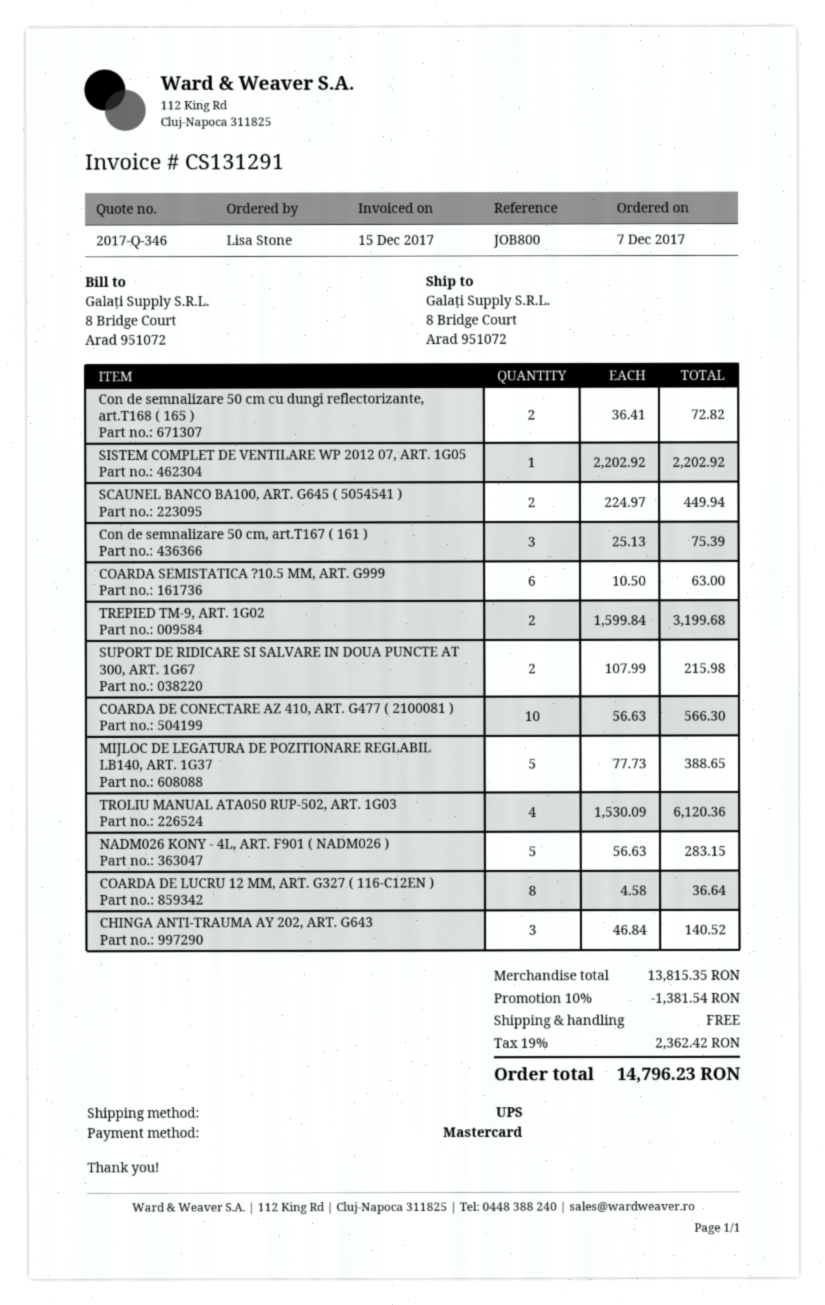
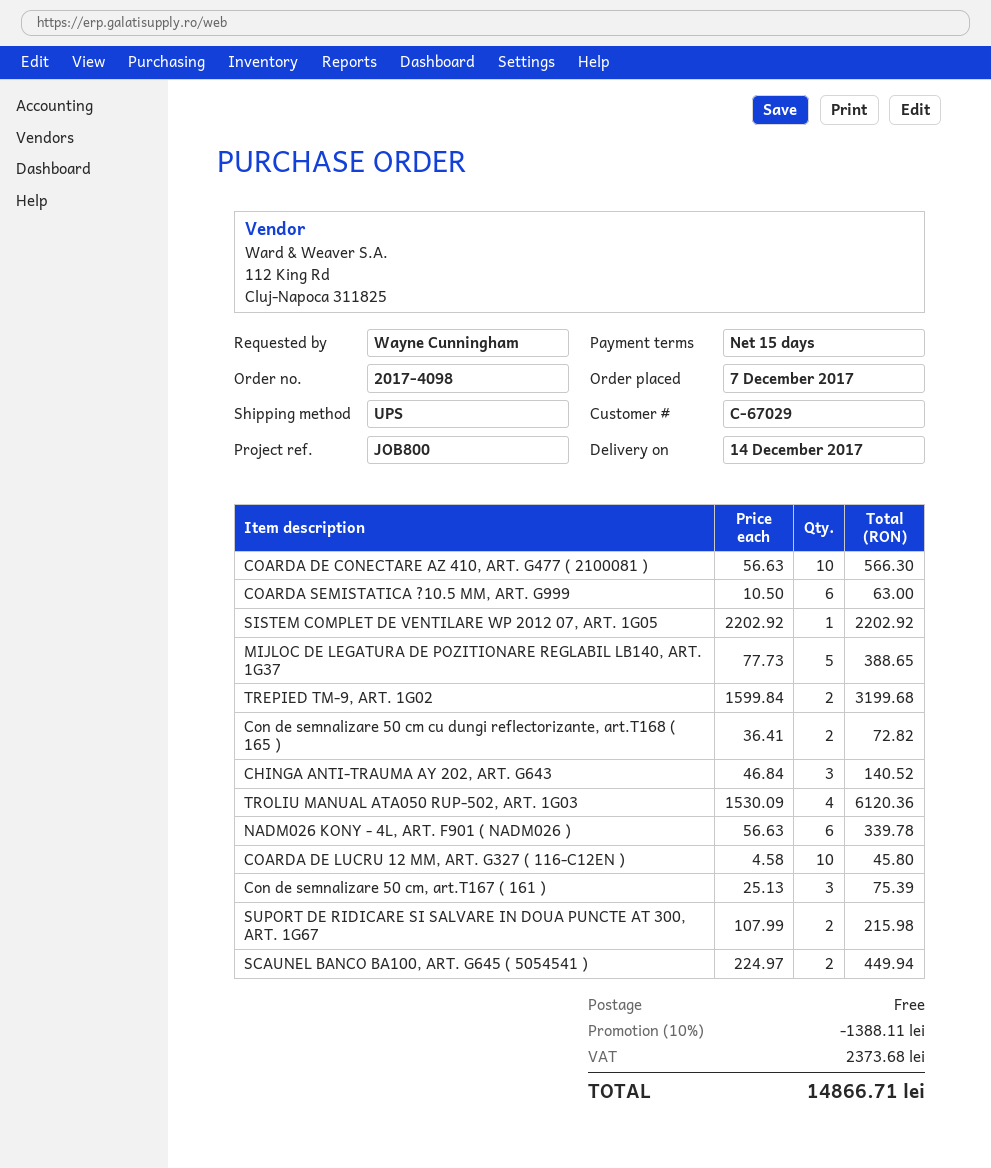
ordered by: Lisa Stone -> Wayne Cunningham
NADM026 KONY - 4L, ART. F901 ( NADM026 ): 5 x 56.63 = 283.15 -> 6 x 56.63 = 339.78
COARDA DE LUCRU 12 MM, ART. G327 ( 116-C12EN ): 8 x 4.58 = 36.64 -> 10 x 4.58 = 45.80
discount: 10% = 1381.54 -> 10% = 1388.11
tax: 2362.42 -> 2373.68
total: 14796.23 -> 14866.71

